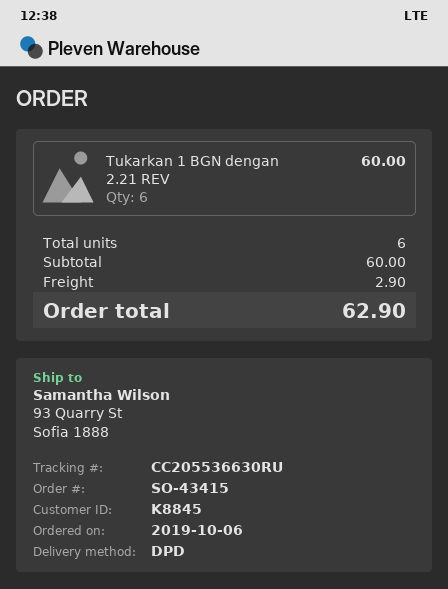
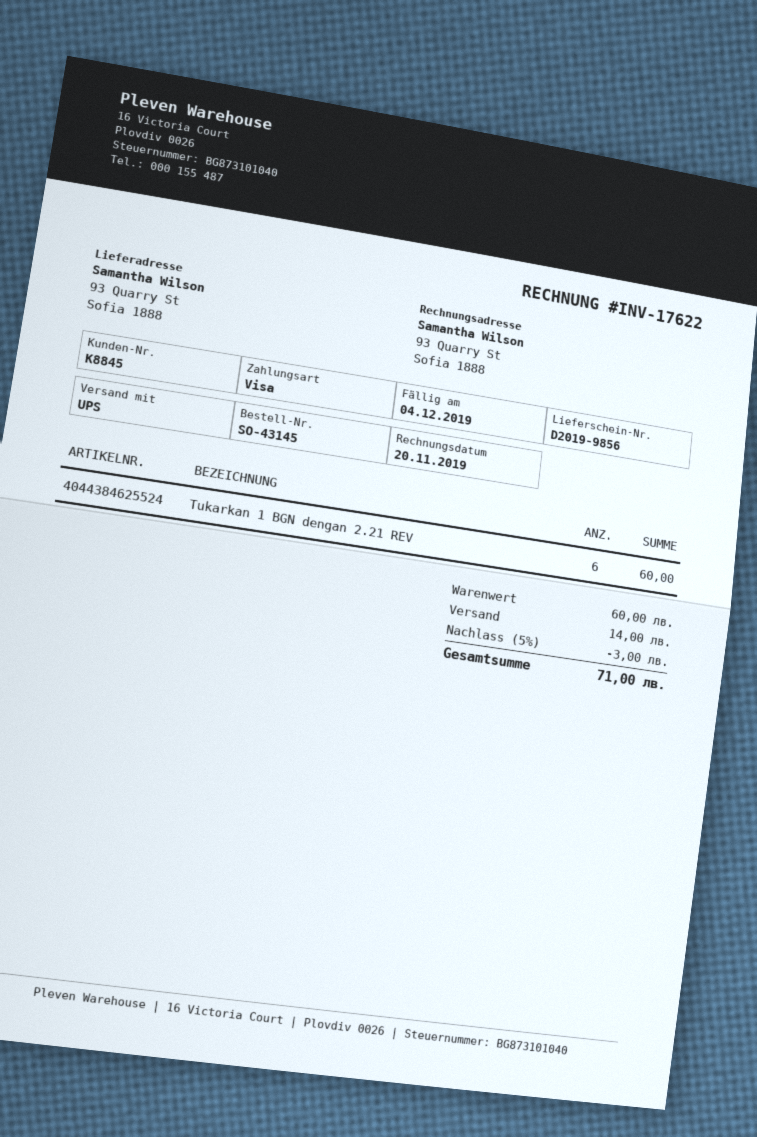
order number: SO-43415 -> SO-43145
shipping method: DPD -> UPS
discount: none -> 5% = 3.00
shipping: 2.90 -> 14.00
total: 62.90 -> 71.00

